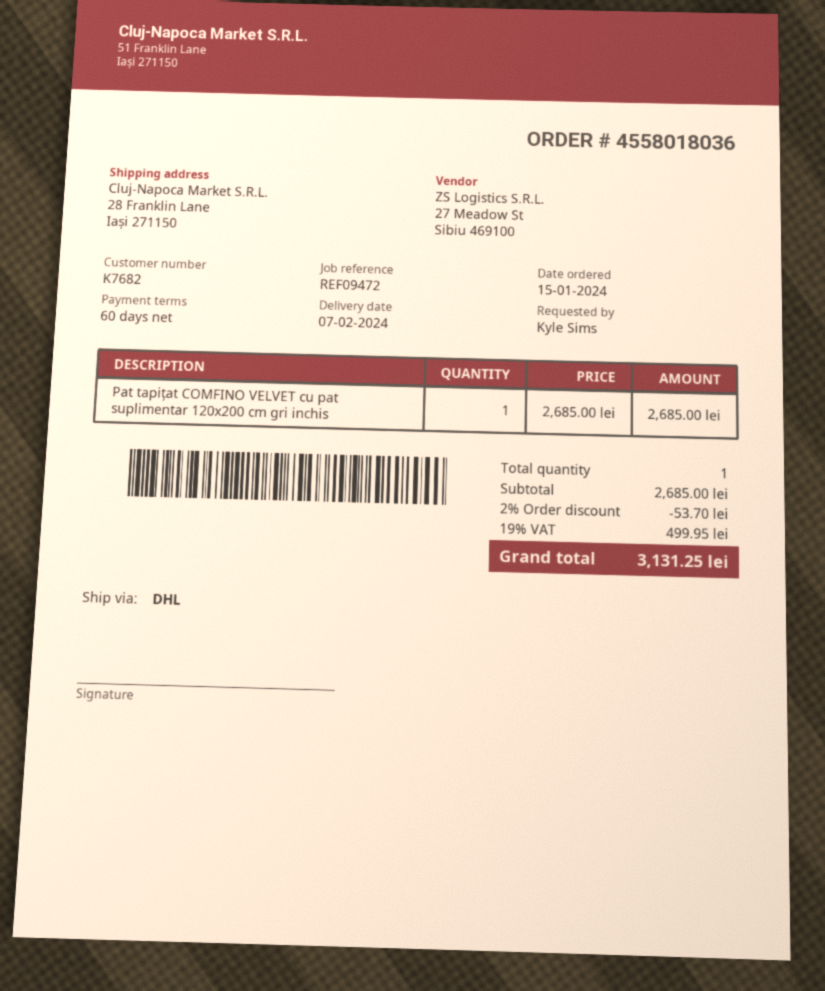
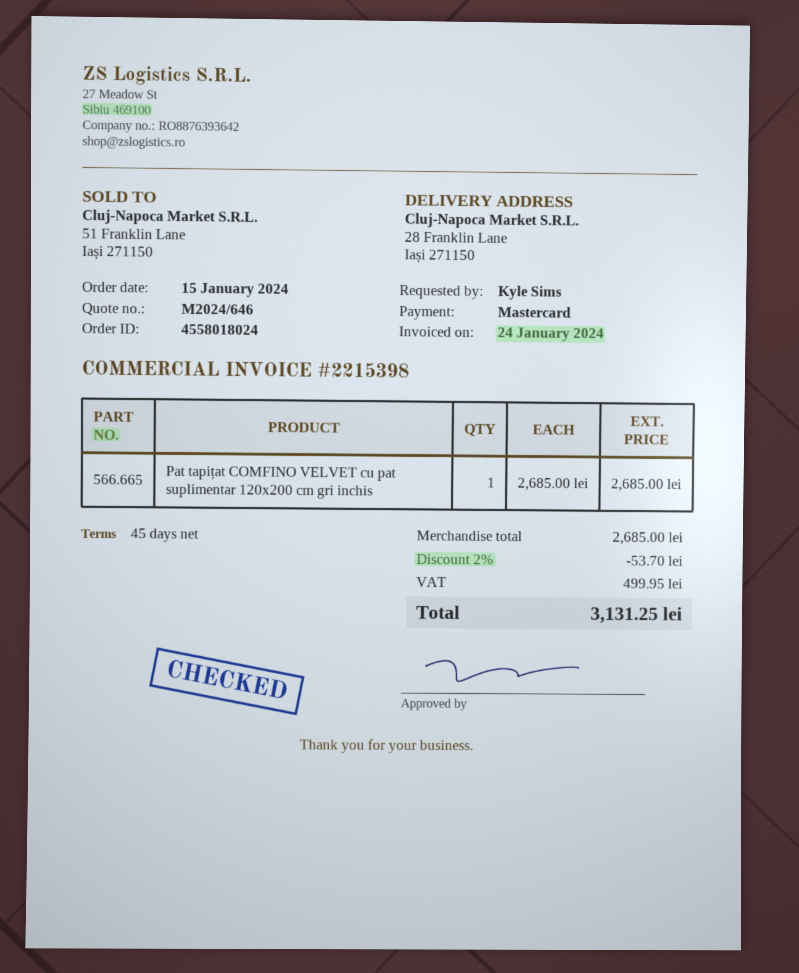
order number: 4558018036 -> 4558018024
payment terms: 60 days -> 45 days

